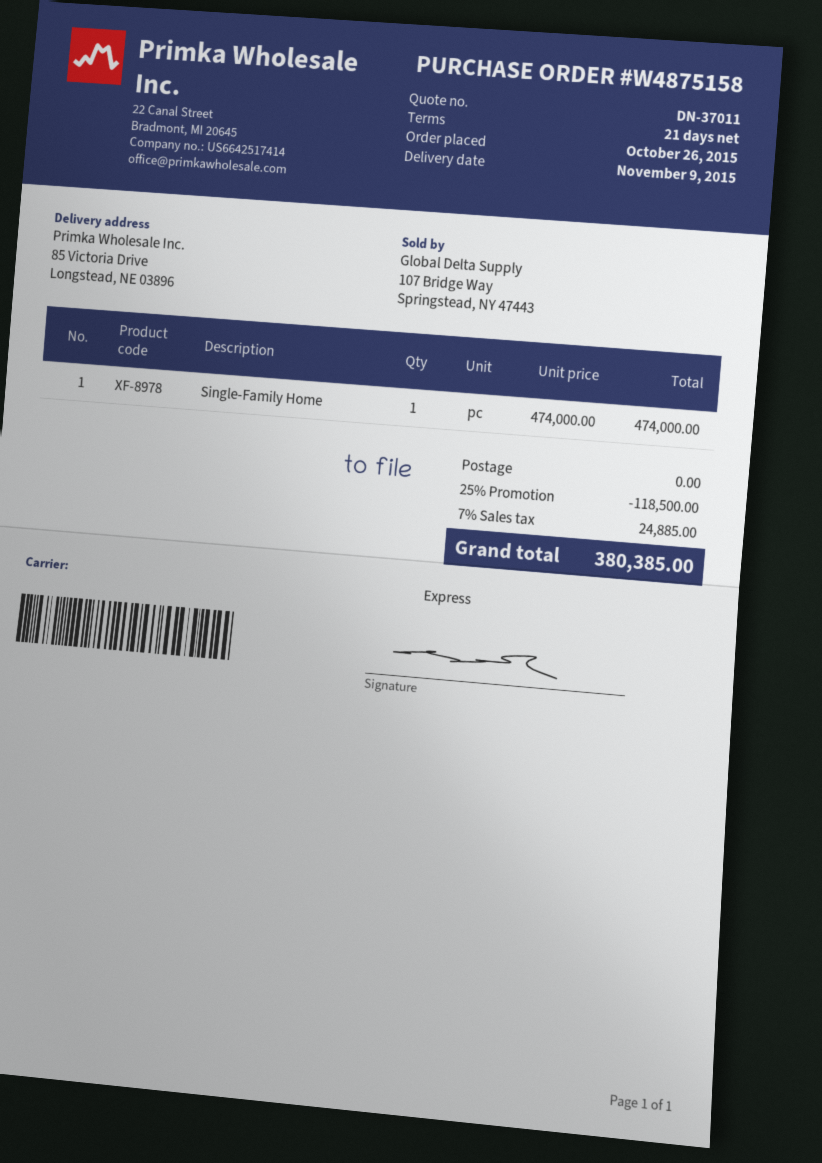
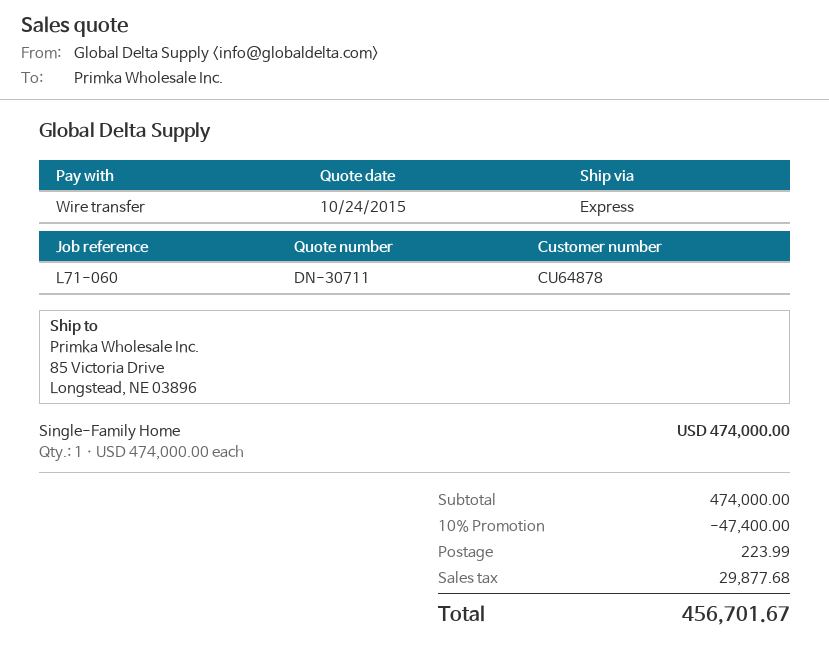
quote number: DN-37011 -> DN-30711
discount: 25% = 118500.00 -> 10% = 47400.00
shipping: 0.00 -> 223.99
tax: 24885.00 -> 29877.68
total: 380385.00 -> 456701.67

